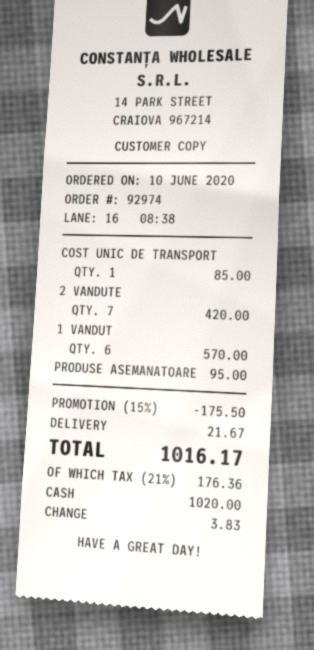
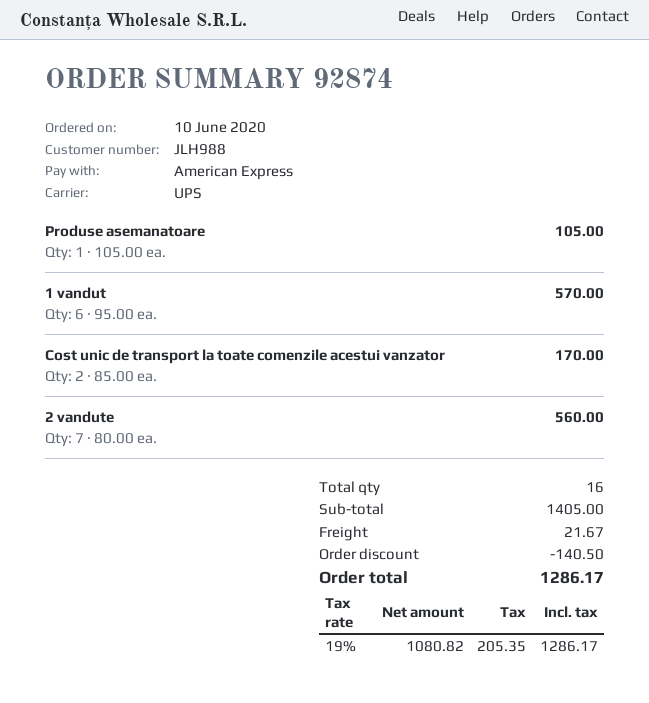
order number: 92974 -> 92874
payment method: cash -> American Express
COST UNIC DE TRANSPORT: 1 for 85.00 -> 2 for 170.00
2 VANDUTE: 7 for 420.00 -> 7 for 560.00
PRODUSE ASEMANATOARE: 1 for 95.00 -> 1 for 105.00
discount: 175.50 -> 140.50
tax: 21% = 176.36 -> 19% = 205.35
total: 1016.17 -> 1286.17

